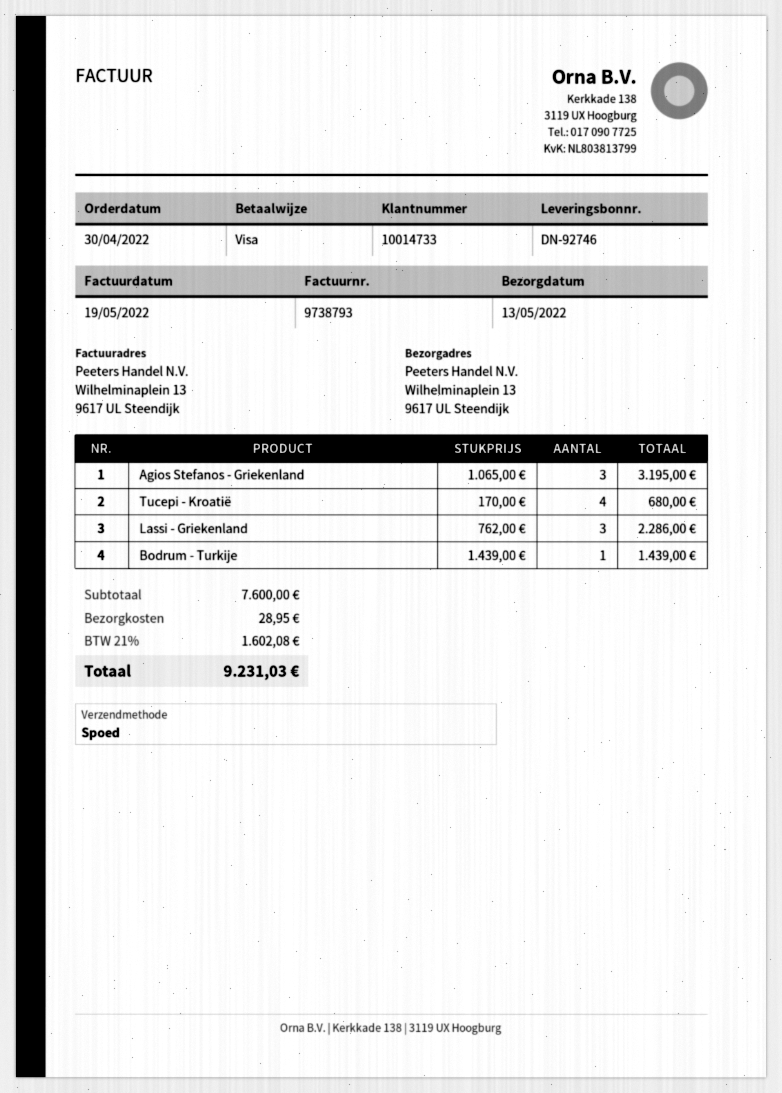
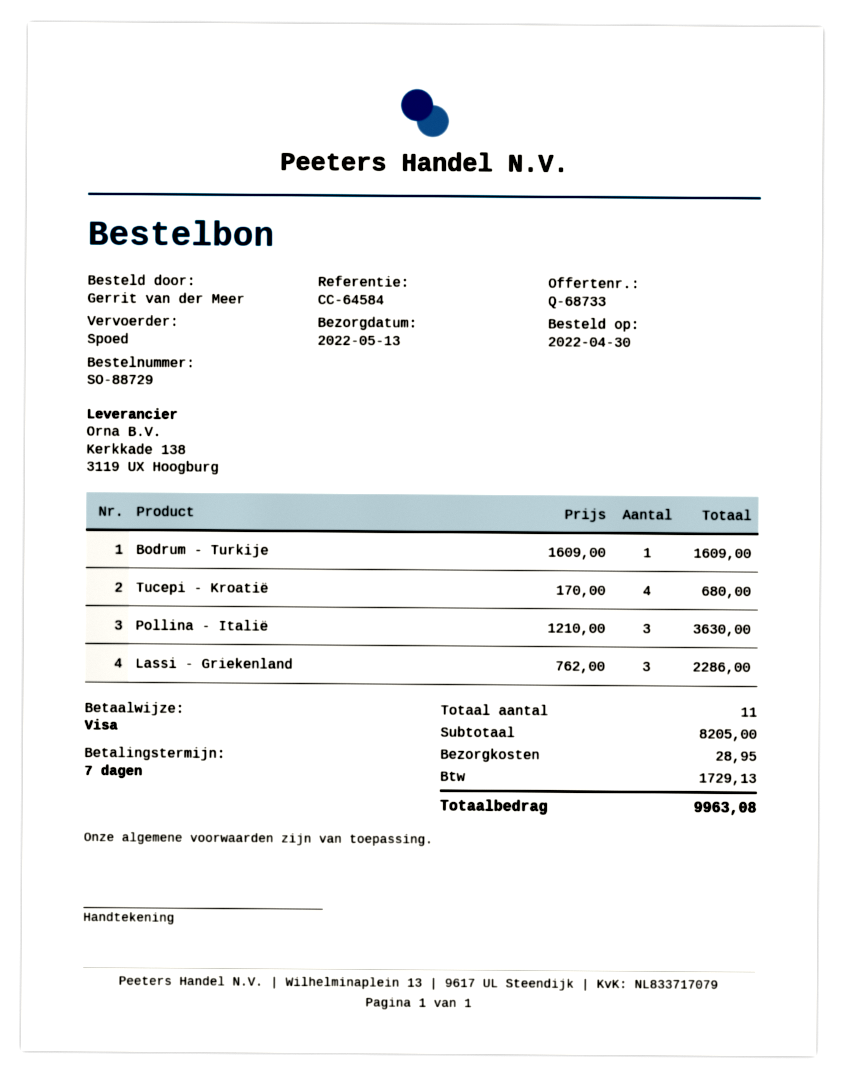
Agios Stefanos - Griekenland: 3 x 1065.00 = 3195.00 -> none
Bodrum - Turkije: 1 x 1439.00 = 1439.00 -> 1 x 1609.00 = 1609.00
Pollina - Italië: none -> 3 x 1210.00 = 3630.00
subtotal: 7600.00 -> 8205.00
tax: 1602.08 -> 1729.13
total: 9231.03 -> 9963.08

